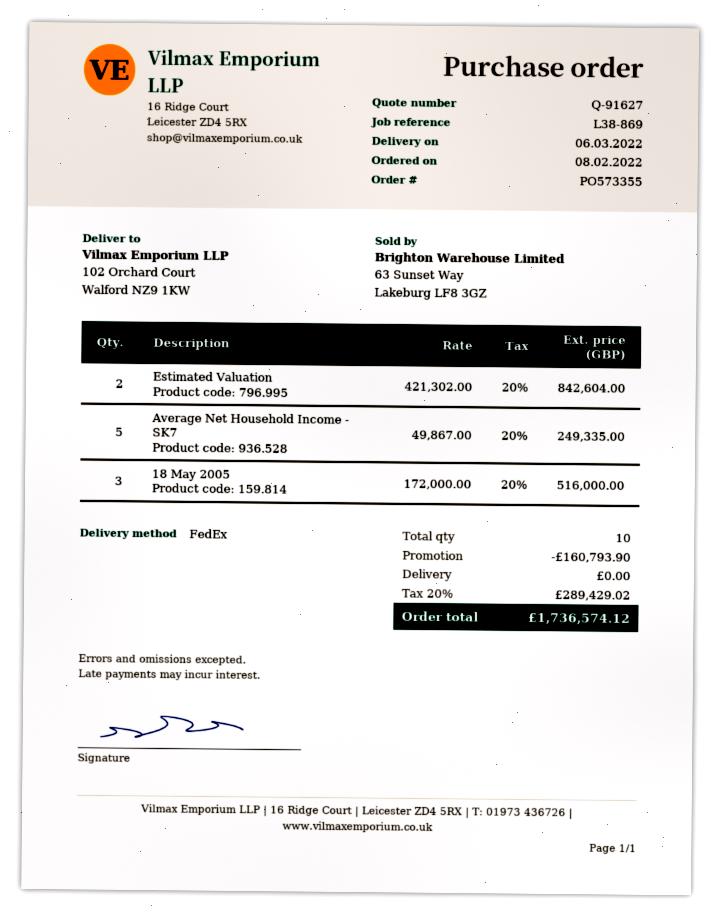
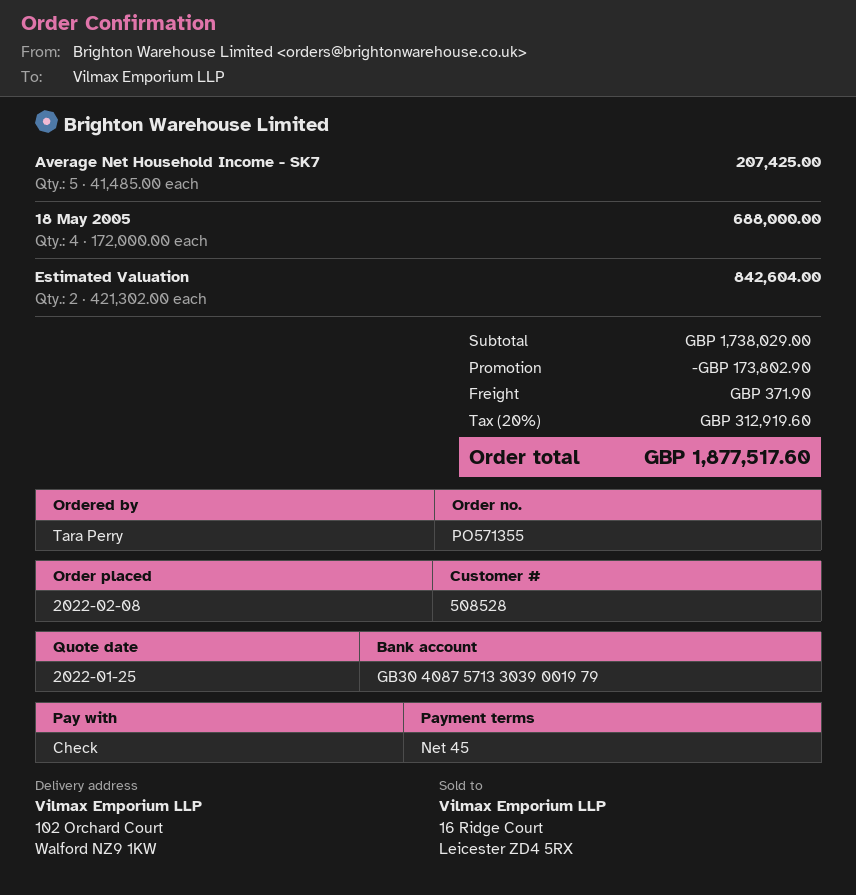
order number: PO573355 -> PO571355
Average Net Household Income - SK7: 5 x 49867.00 = 249335.00 -> 5 x 41485.00 = 207425.00
18 May 2005: 3 x 172000.00 = 516000.00 -> 4 x 172000.00 = 688000.00
discount: 160793.90 -> 173802.90
shipping: 0.00 -> 371.90
tax: 20% = 289429.02 -> 20% = 312919.60
total: 1736574.12 -> 1877517.60

